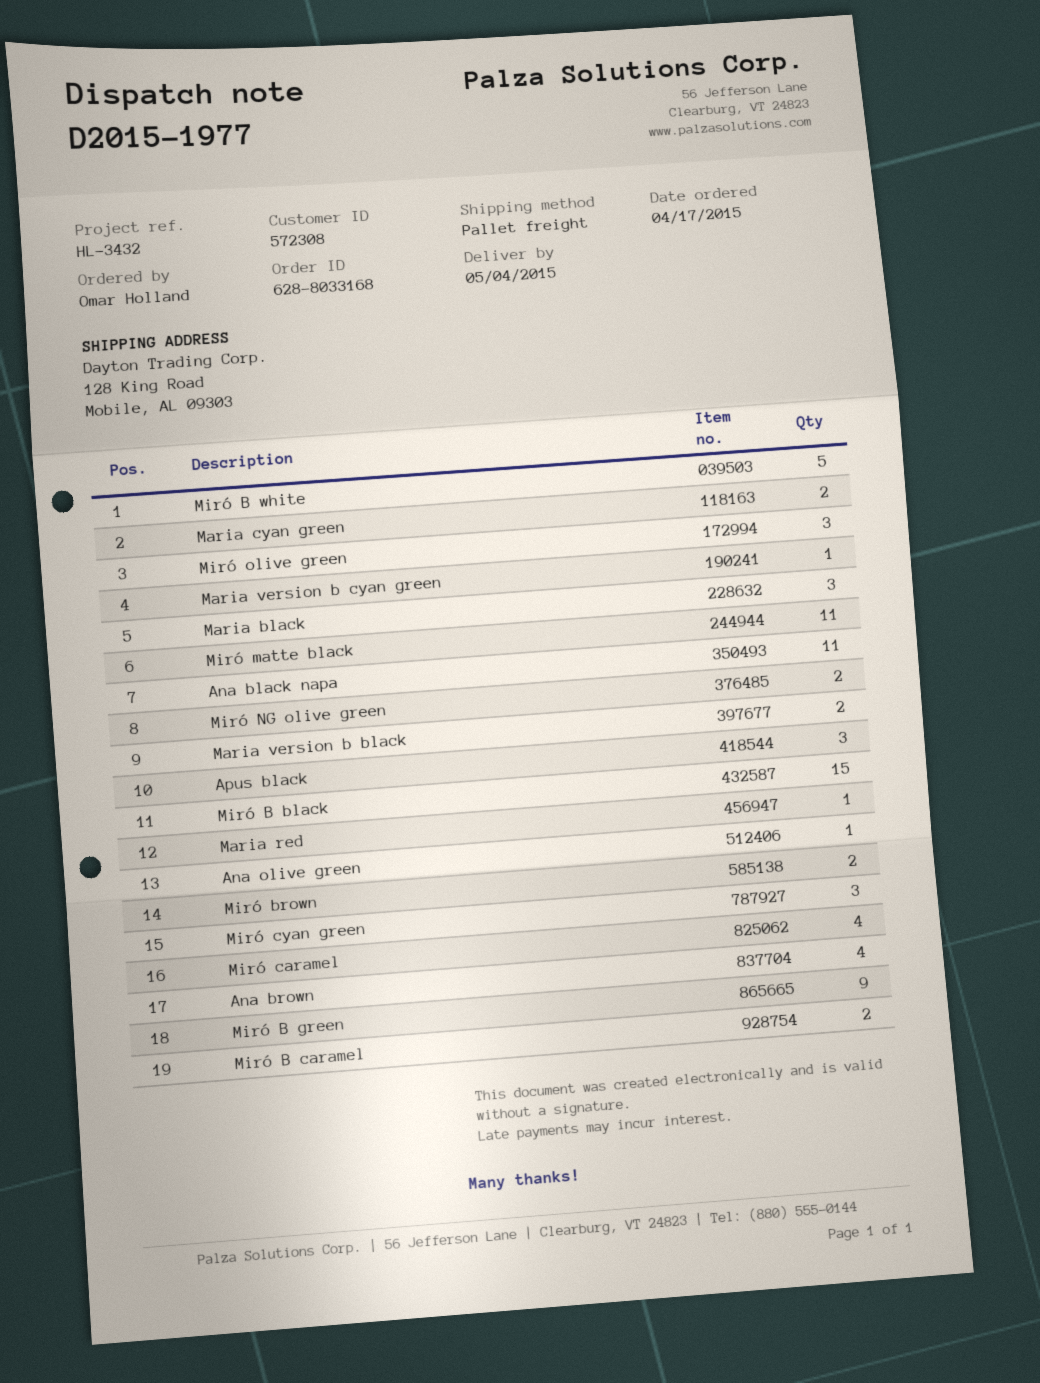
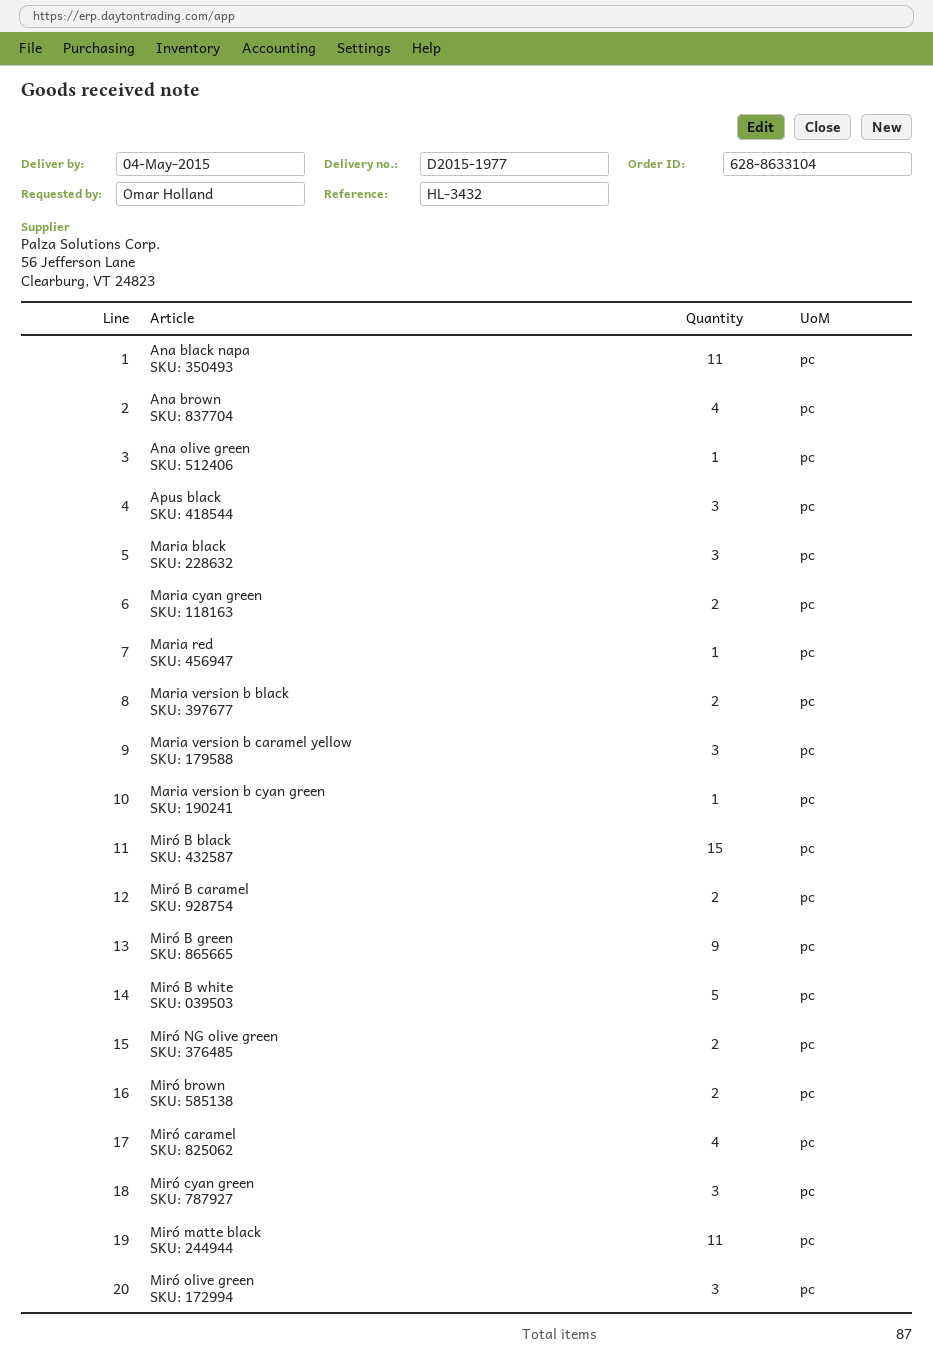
order number: 628-8033168 -> 628-8633104
Maria version b caramel yellow: none -> 3

